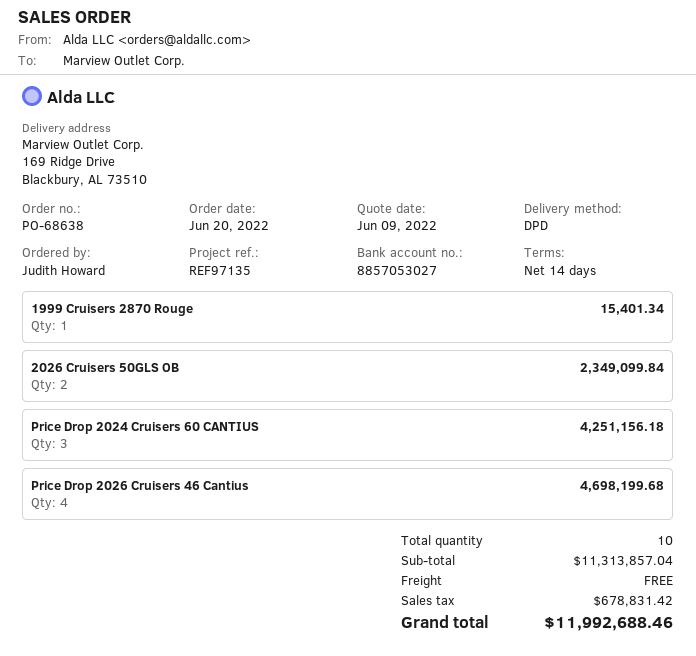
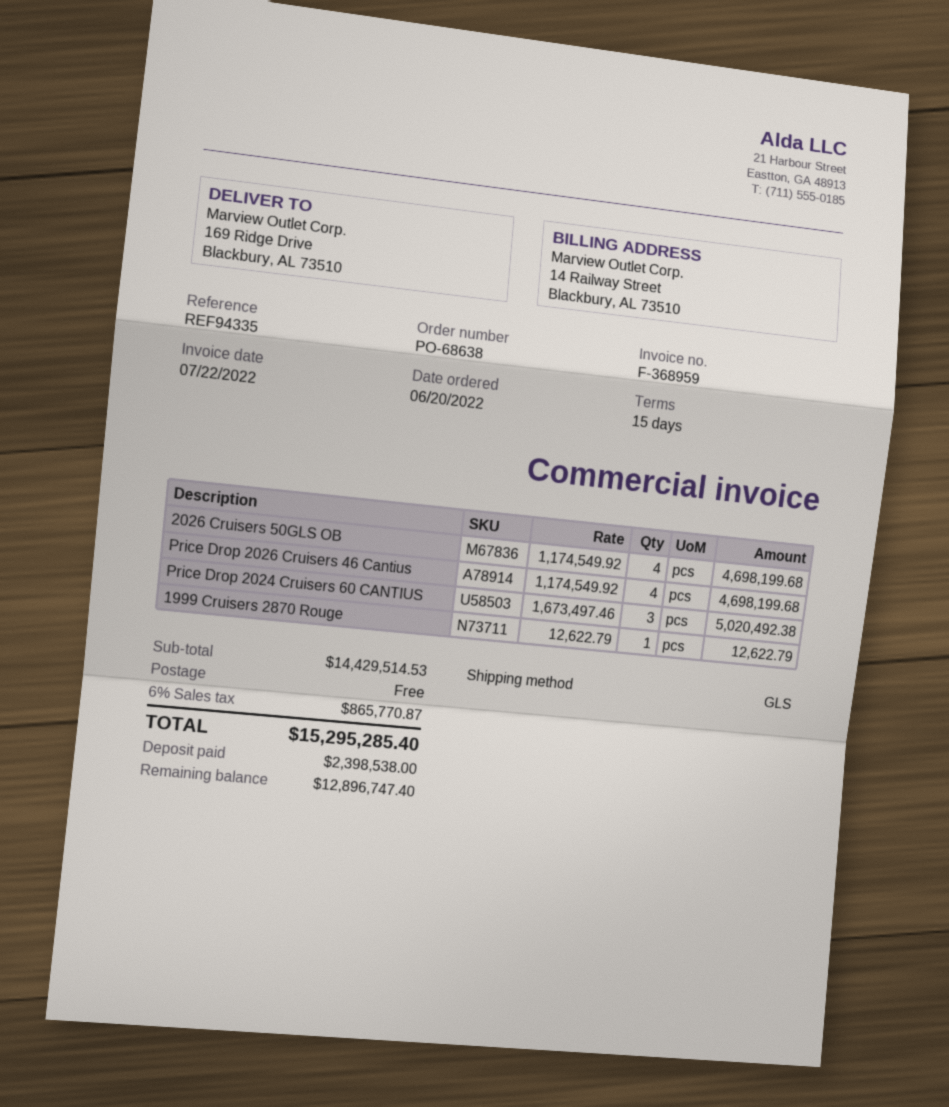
payment terms: 14 days -> 15 days
reference: REF97135 -> REF94335
shipping method: DPD -> GLS
1999 Cruisers 2870 Rouge: 1 for 15401.34 -> 1 for 12622.79
2026 Cruisers 50GLS OB: 2 for 2349099.84 -> 4 for 4698199.68
Price Drop 2024 Cruisers 60 CANTIUS: 3 for 4251156.18 -> 3 for 5020492.38
subtotal: 11313857.04 -> 14429514.53
tax: 678831.42 -> 865770.87
total: 11992688.46 -> 15295285.40

